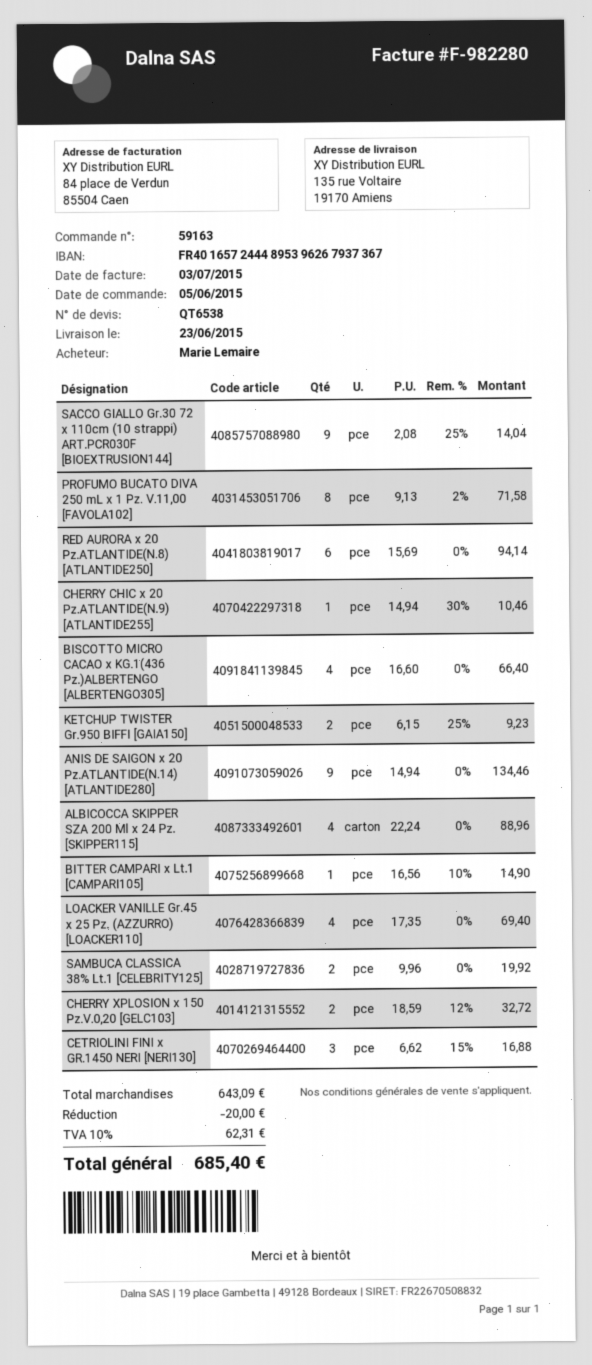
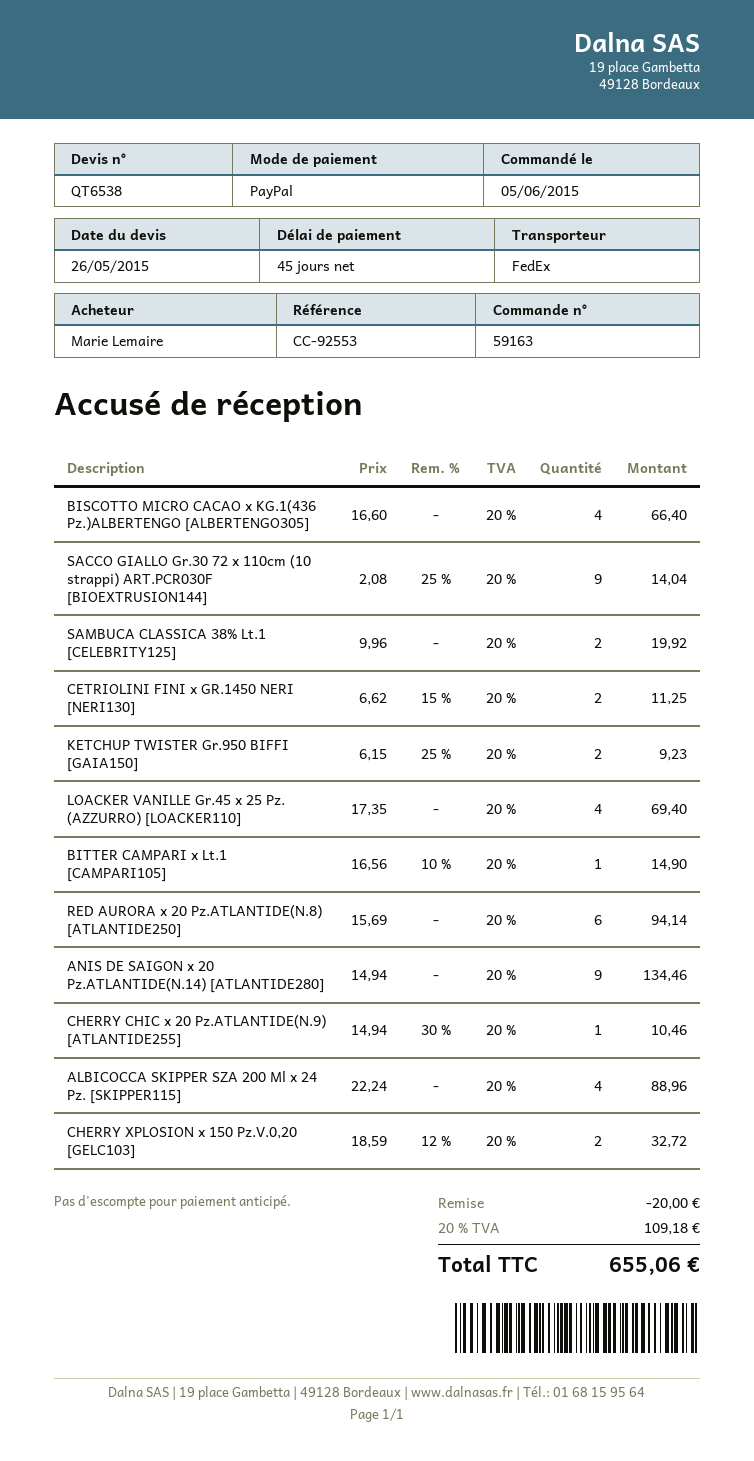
PROFUMO BUCATO DIVA 250 mL x 1 Pz. V.11,00 [FAVOLA102]: 8 x 9.13 - 2% = 71.58 -> none
CETRIOLINI FINI x GR.1450 NERI [NERI130]: 3 x 6.62 - 15% = 16.88 -> 2 x 6.62 - 15% = 11.25
tax: 10% = 62.31 -> 20% = 109.18
total: 685.40 -> 655.06

